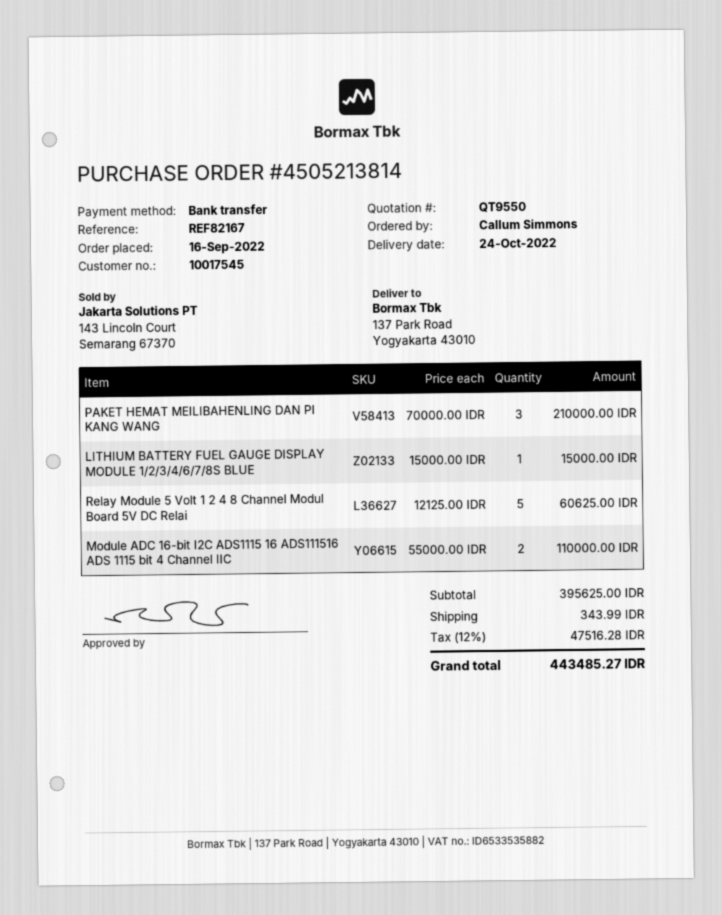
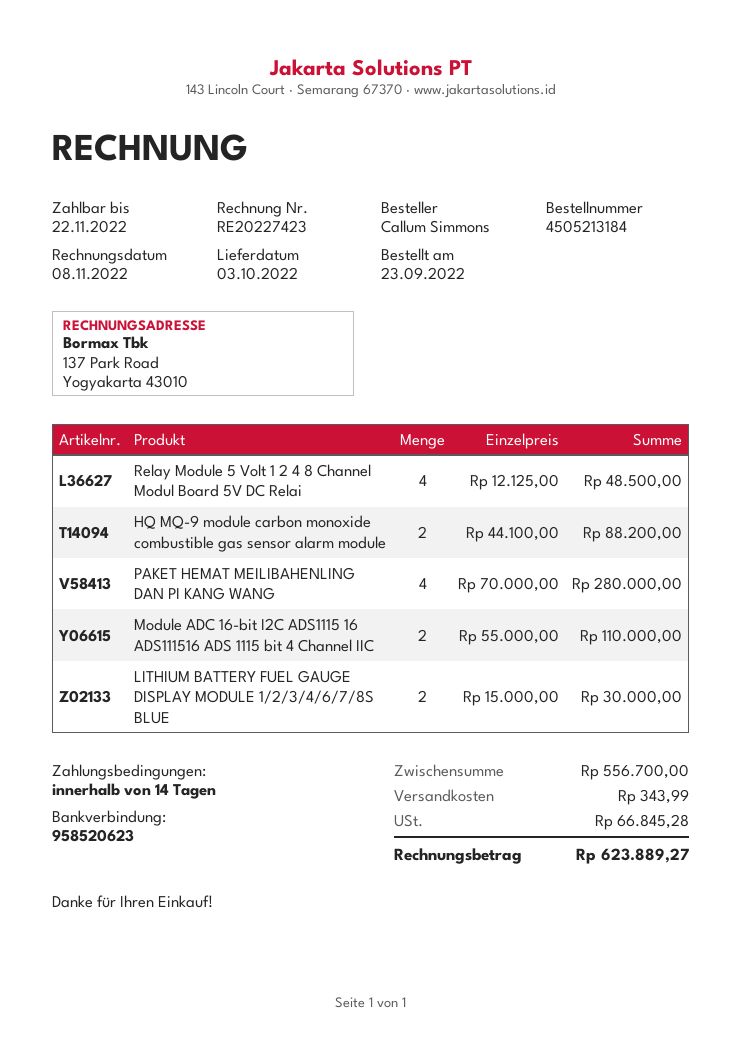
order number: 4505213814 -> 4505213184
order date: 2022-09-16 -> 2022-09-23
delivery date: 2022-10-24 -> 2022-10-03
PAKET HEMAT MEILIBAHENLING DAN PI KANG WANG: 3 x 70000.00 = 210000.00 -> 4 x 70000.00 = 280000.00
LITHIUM BATTERY FUEL GAUGE DISPLAY MODULE 1/2/3/4/6/7/8S BLUE: 1 x 15000.00 = 15000.00 -> 2 x 15000.00 = 30000.00
Relay Module 5 Volt 1 2 4 8 Channel Modul Board 5V DC Relai: 5 x 12125.00 = 60625.00 -> 4 x 12125.00 = 48500.00
HQ MQ-9 module carbon monoxide combustible gas sensor alarm module: none -> 2 x 44100.00 = 88200.00
subtotal: 395625.00 -> 556700.00
tax: 47516.28 -> 66845.28
total: 443485.27 -> 623889.27

